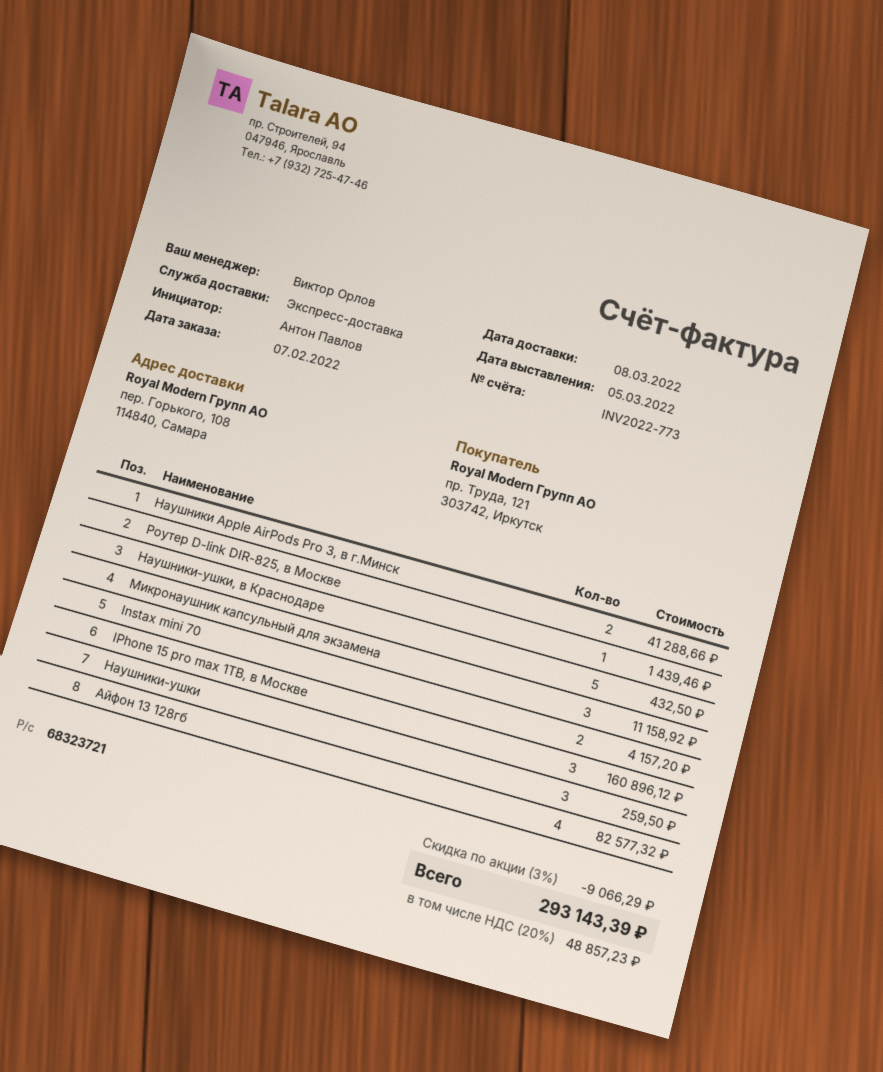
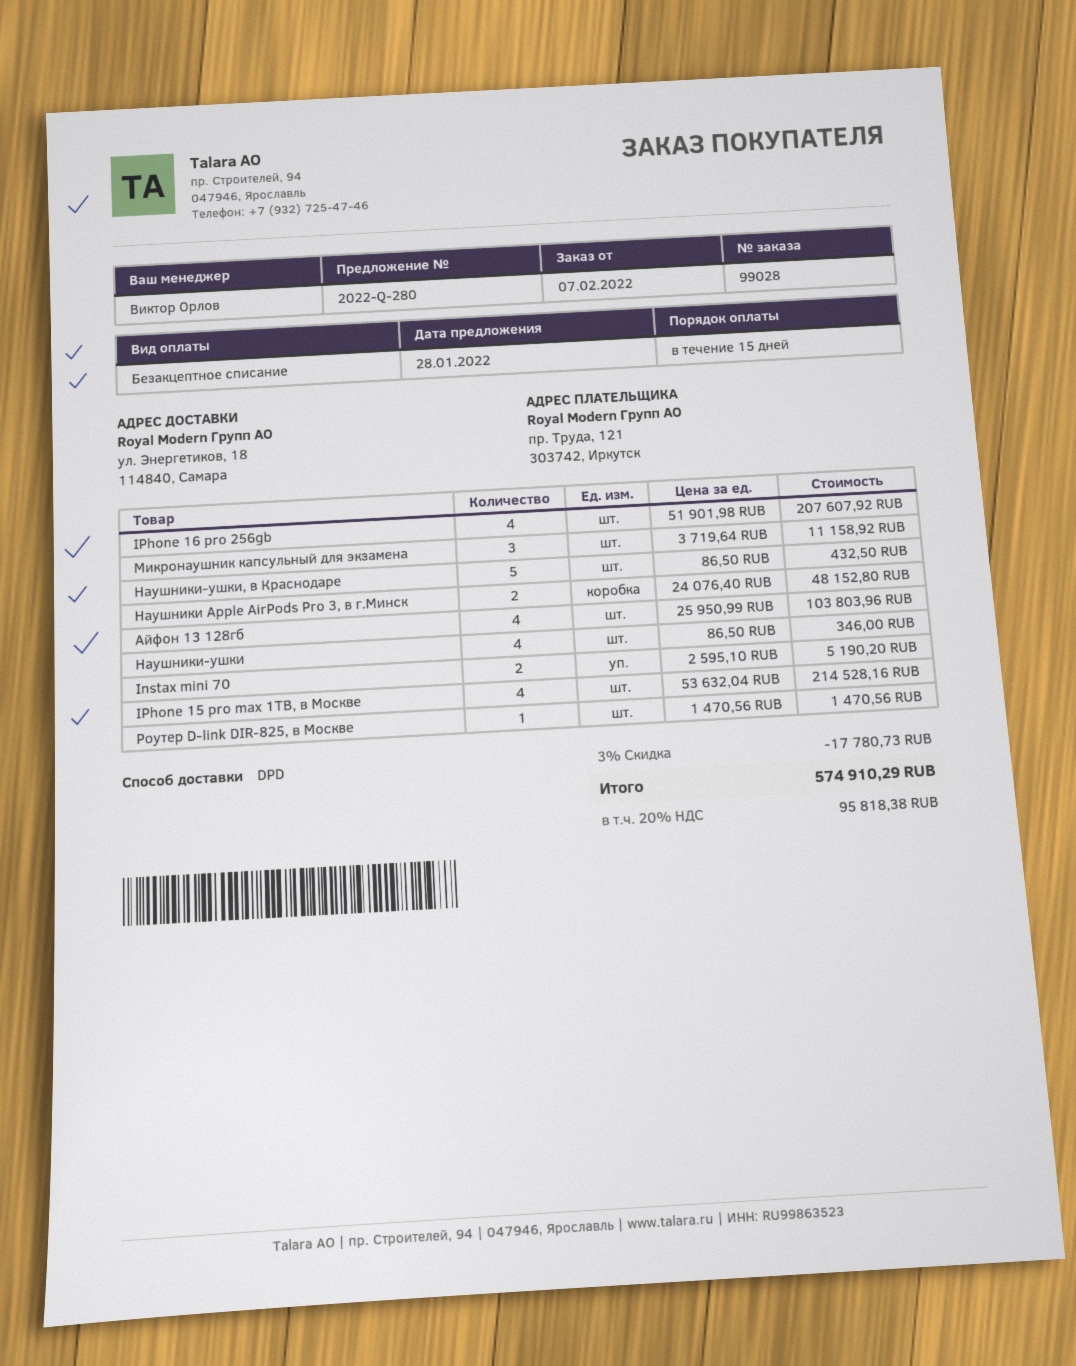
shipping method: express -> DPD
ship to: пер. Горького, 108, 114840, Самара -> ул. Энергетиков, 18, 114840, Самара
Наушники Apple AirPods Pro 3, в г.Минск: 2 for 41288.66 -> 2 for 48152.80
Роутер D-link DIR-825, в Москве: 1 for 1439.46 -> 1 for 1470.56
Instax mini 70: 2 for 4157.20 -> 2 for 5190.20
IPhone 15 pro max 1TB, в Москве: 3 for 160896.12 -> 4 for 214528.16
Наушники-ушки: 3 for 259.50 -> 4 for 346.00
Айфон 13 128гб: 4 for 82577.32 -> 4 for 103803.96
IPhone 16 pro 256gb: none -> 4 for 207607.92
discount: 3% = 9066.29 -> 3% = 17780.73
tax: 20% = 48857.23 -> 20% = 95818.38
total: 293143.39 -> 574910.29

